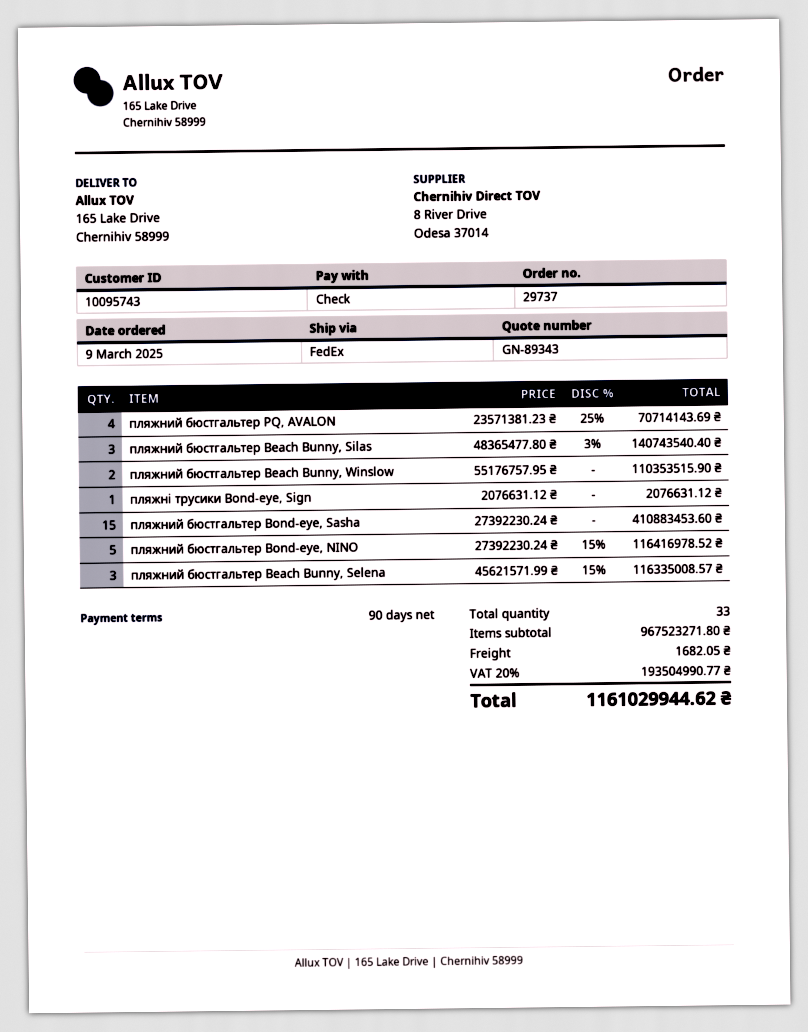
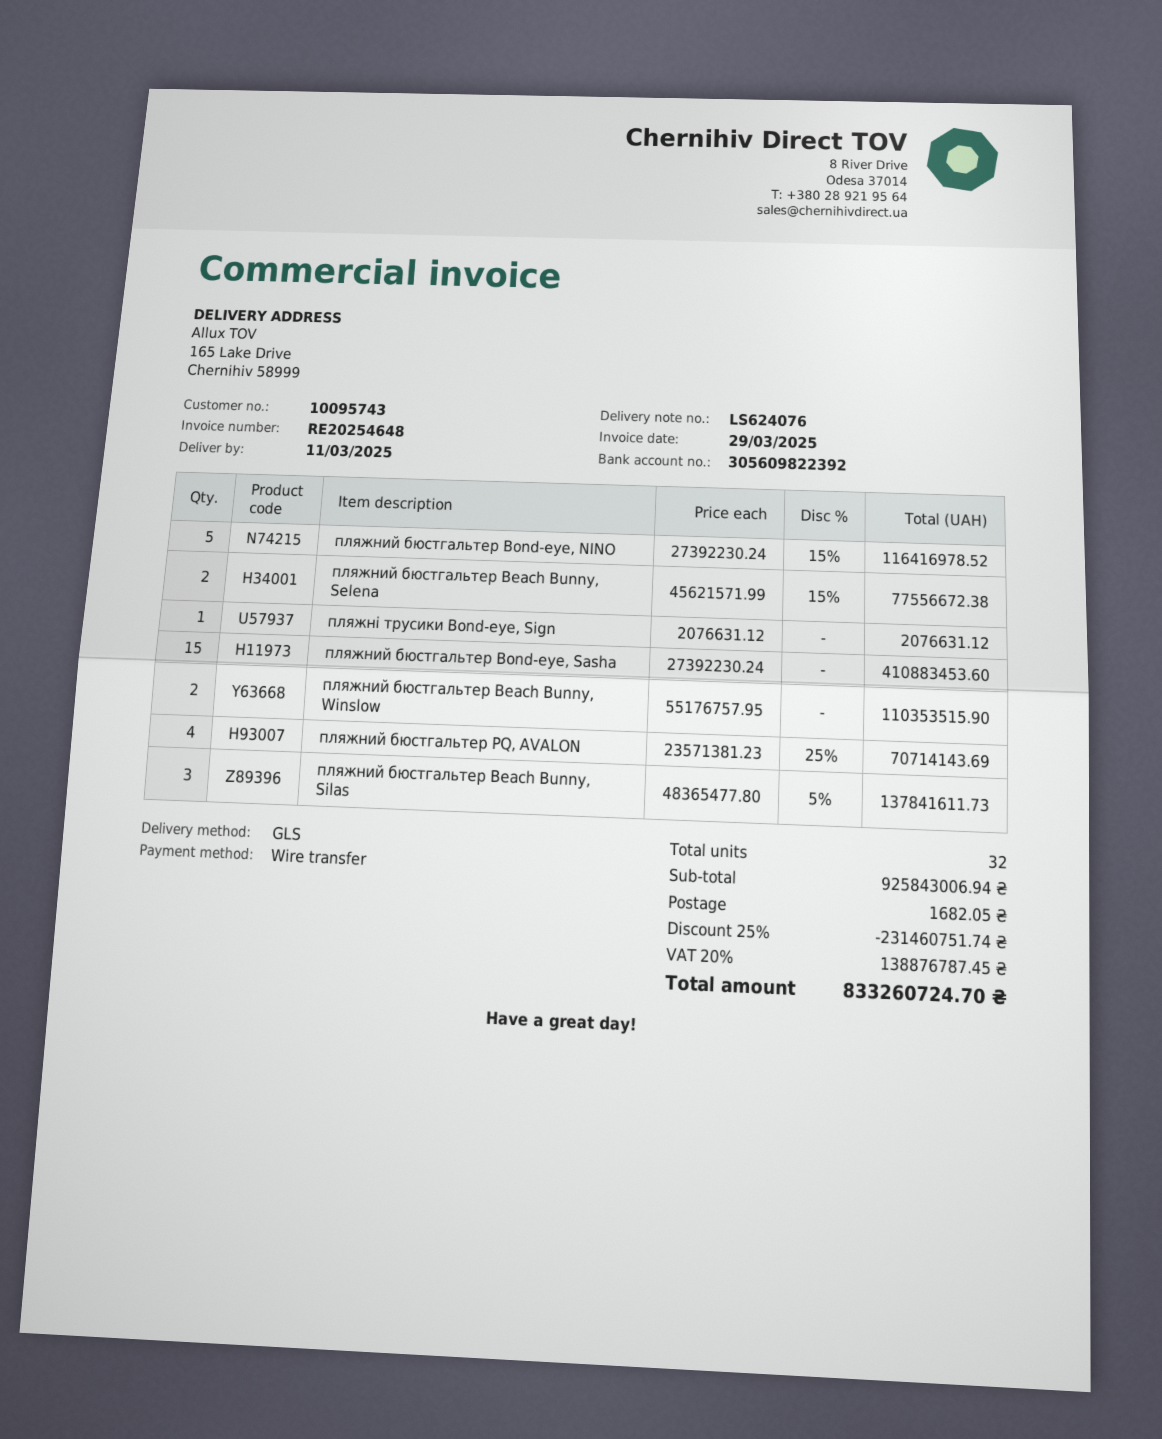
payment method: cheque -> bank transfer
shipping method: FedEx -> GLS
пляжний бюстгальтер Beach Bunny, Silas: 3 x 48365477.80 - 3% = 140743540.40 -> 3 x 48365477.80 - 5% = 137841611.73
пляжний бюстгальтер Beach Bunny, Selena: 3 x 45621571.99 - 15% = 116335008.57 -> 2 x 45621571.99 - 15% = 77556672.38
total quantity: 33 -> 32
subtotal: 967523271.80 -> 925843006.94
discount: none -> 25% = 231460751.74
tax: 20% = 193504990.77 -> 20% = 138876787.45
total: 1161029944.62 -> 833260724.70

